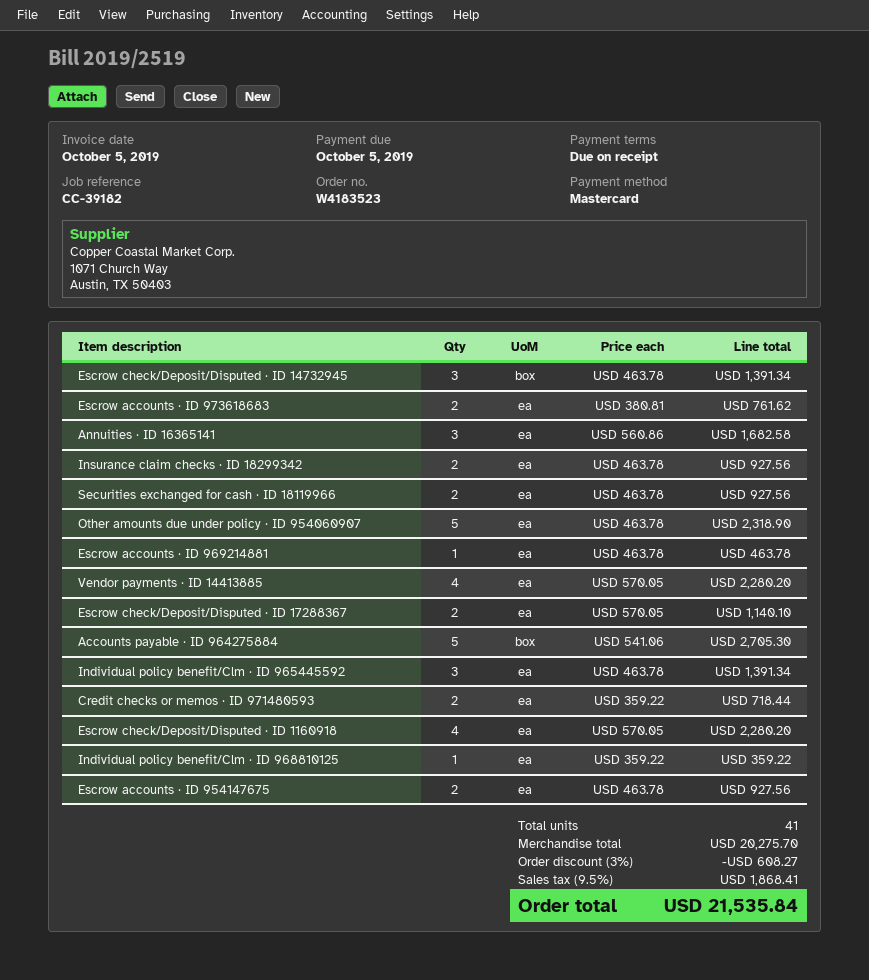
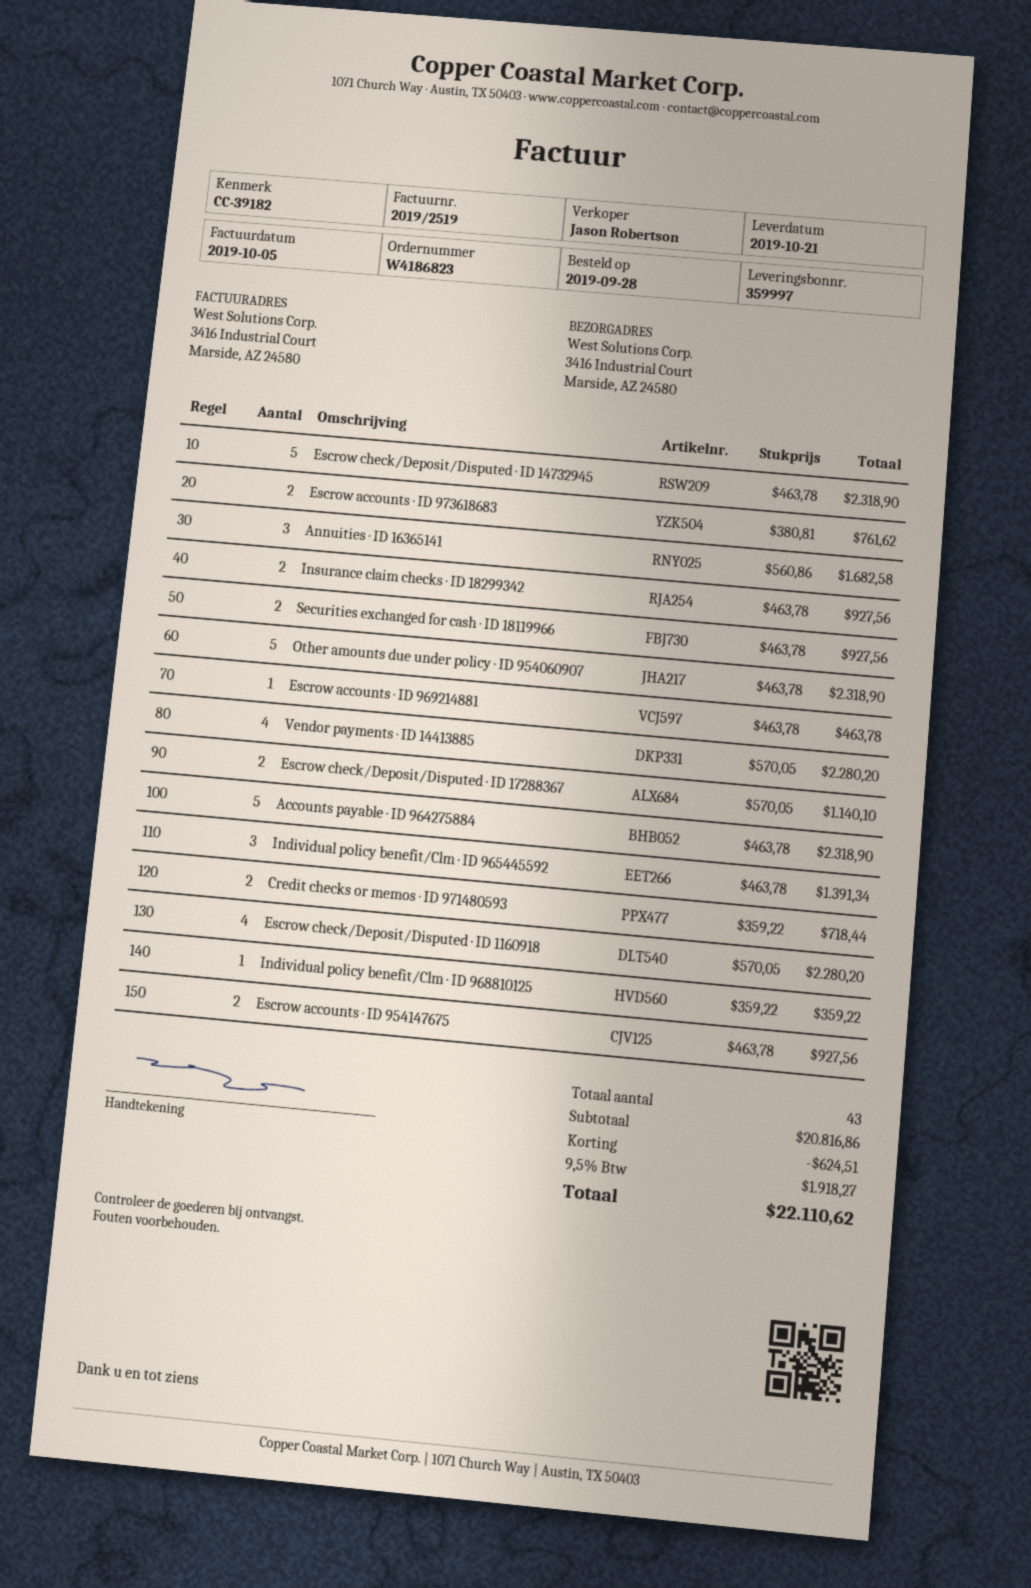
order number: W4183523 -> W4186823
Escrow check/Deposit/Disputed · ID 14732945: 3 x 463.78 = 1391.34 -> 5 x 463.78 = 2318.90
Accounts payable · ID 964275884: 5 x 541.06 = 2705.30 -> 5 x 463.78 = 2318.90
total quantity: 41 -> 43
subtotal: 20275.70 -> 20816.86
discount: 608.27 -> 624.51
tax: 9.5% = 1868.41 -> 9.5% = 1918.27
total: 21535.84 -> 22110.62

